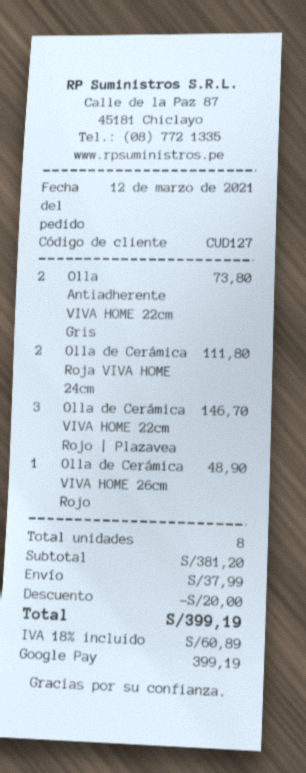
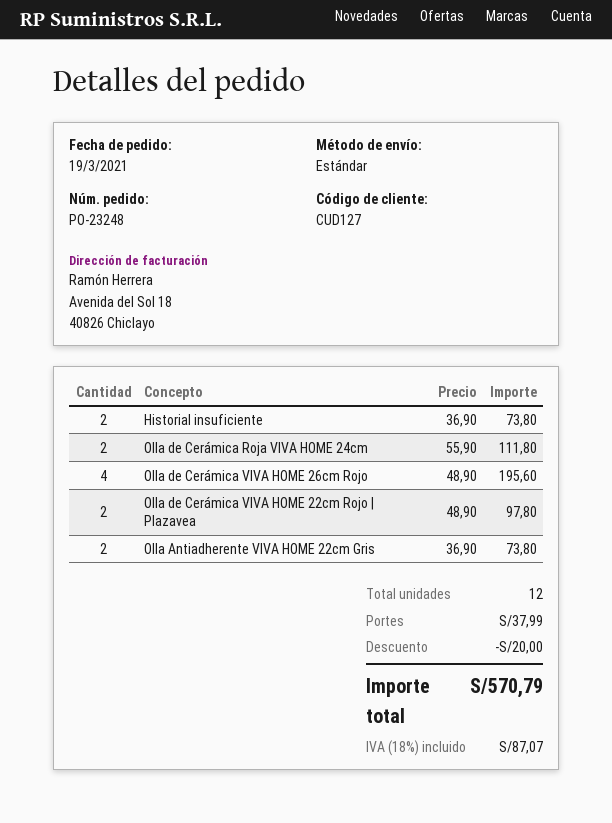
order date: 2021-03-12 -> 2021-03-19
Olla de Cerámica VIVA HOME 22cm Rojo | Plazavea: 3 for 146.70 -> 2 for 97.80
Olla de Cerámica VIVA HOME 26cm Rojo: 1 for 48.90 -> 4 for 195.60
Historial insuficiente: none -> 2 for 73.80
total quantity: 8 -> 12
tax: 18% = 60.89 -> 18% = 87.07
total: 399.19 -> 570.79

